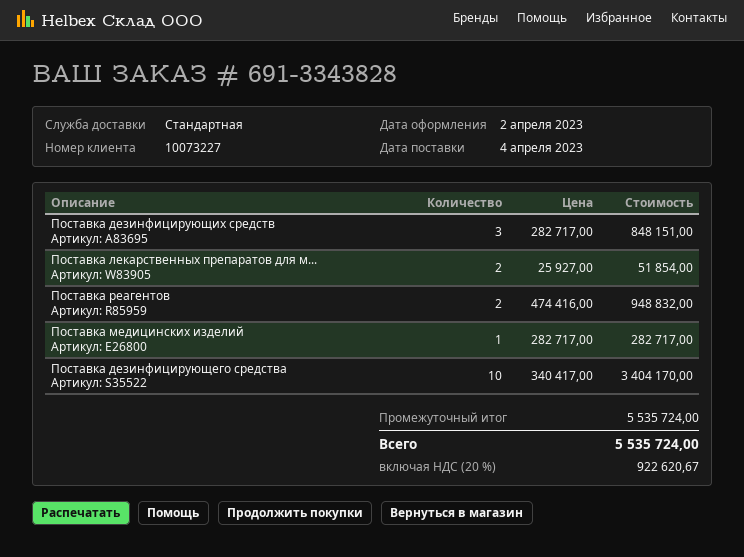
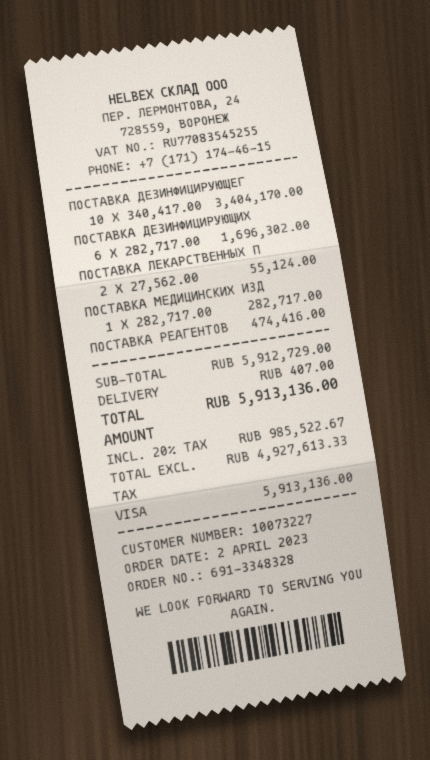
order number: 691-3343828 -> 691-3348328
Поставка дезинфицирующих средств: 3 x 282717.00 = 848151.00 -> 6 x 282717.00 = 1696302.00
Поставка лекарственных препаратов для м...: 2 x 25927.00 = 51854.00 -> 2 x 27562.00 = 55124.00
Поставка реагентов: 2 x 474416.00 = 948832.00 -> 1 x 474416.00 = 474416.00
subtotal: 5535724.00 -> 5912729.00
shipping: none -> 407.00
tax: 20% = 922620.67 -> 20% = 985522.67
total: 5535724.00 -> 5913136.00

